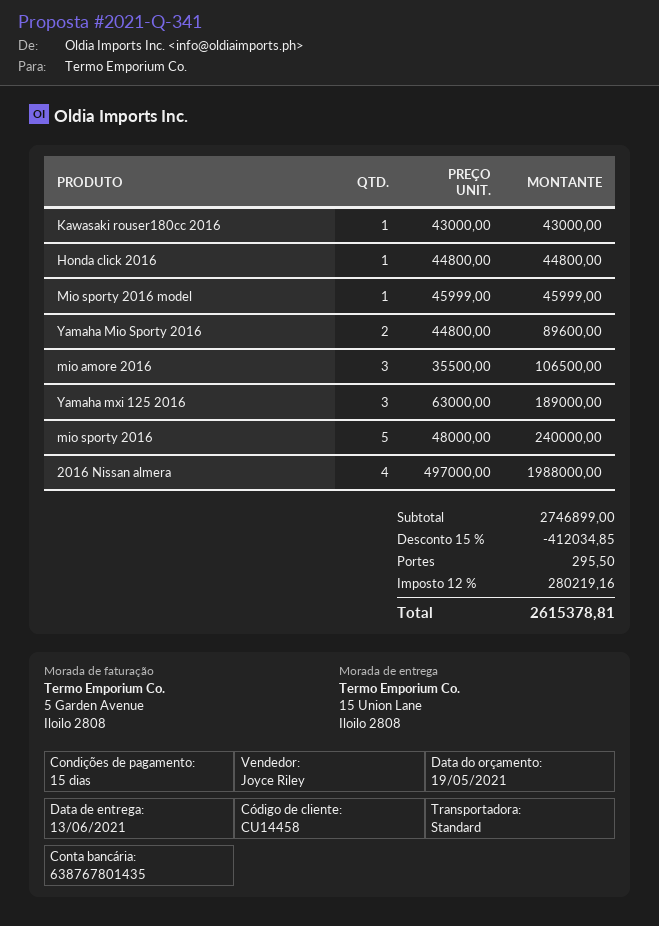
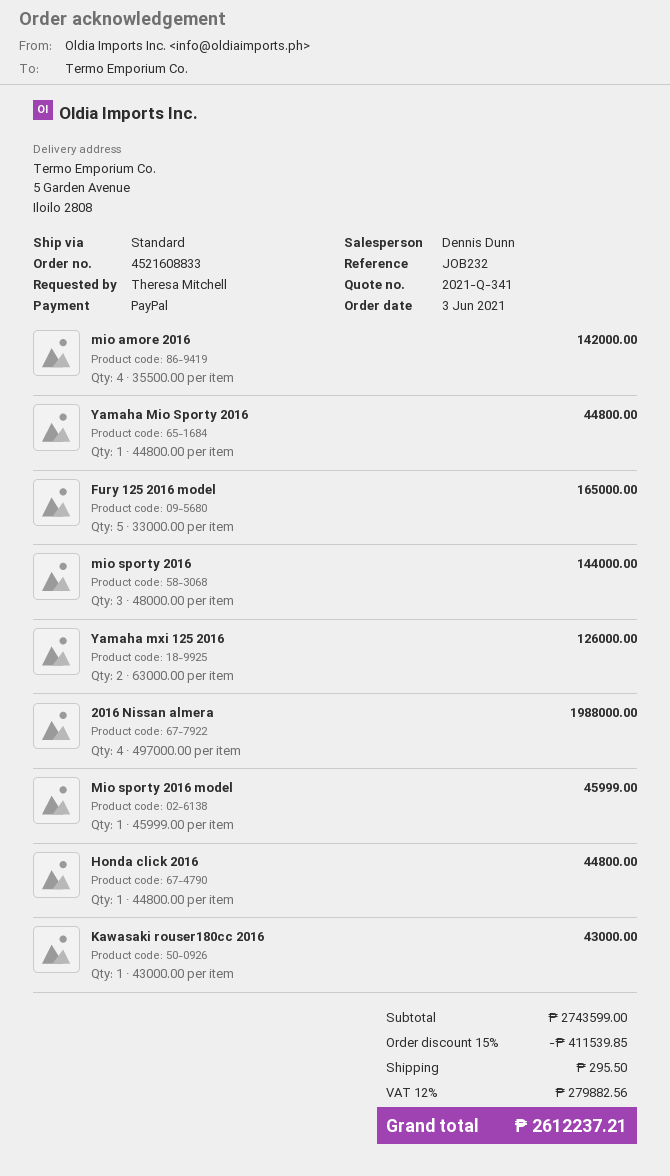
sales rep: Joyce Riley -> Dennis Dunn
ship to: 15 Union Lane, Iloilo 2808 -> 5 Garden Avenue, Iloilo 2808
Yamaha Mio Sporty 2016: 2 x 44800.00 = 89600.00 -> 1 x 44800.00 = 44800.00
mio amore 2016: 3 x 35500.00 = 106500.00 -> 4 x 35500.00 = 142000.00
Yamaha mxi 125 2016: 3 x 63000.00 = 189000.00 -> 2 x 63000.00 = 126000.00
mio sporty 2016: 5 x 48000.00 = 240000.00 -> 3 x 48000.00 = 144000.00
Fury 125 2016 model: none -> 5 x 33000.00 = 165000.00
subtotal: 2746899.00 -> 2743599.00
discount: 15% = 412034.85 -> 15% = 411539.85
tax: 12% = 280219.16 -> 12% = 279882.56
total: 2615378.81 -> 2612237.21

